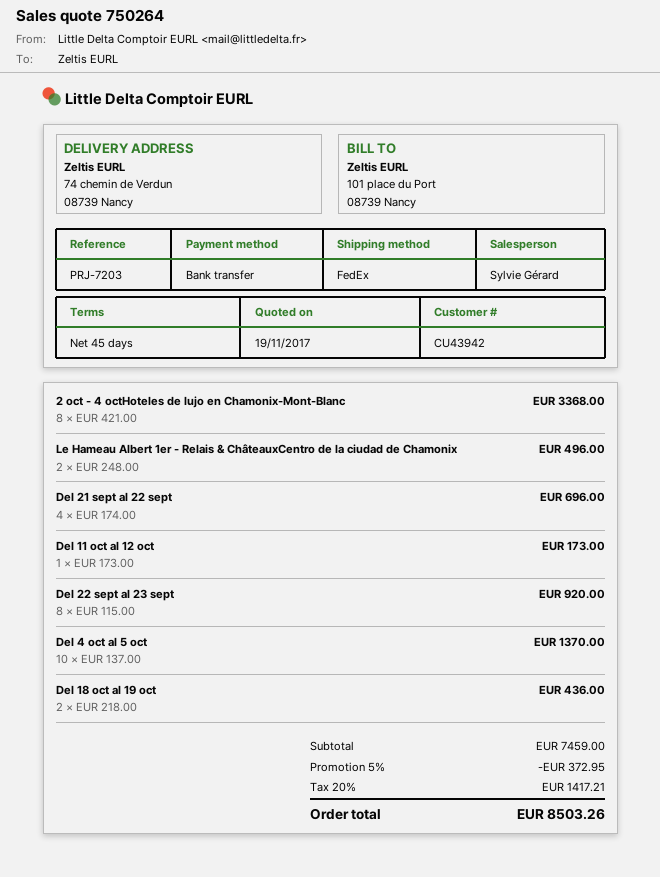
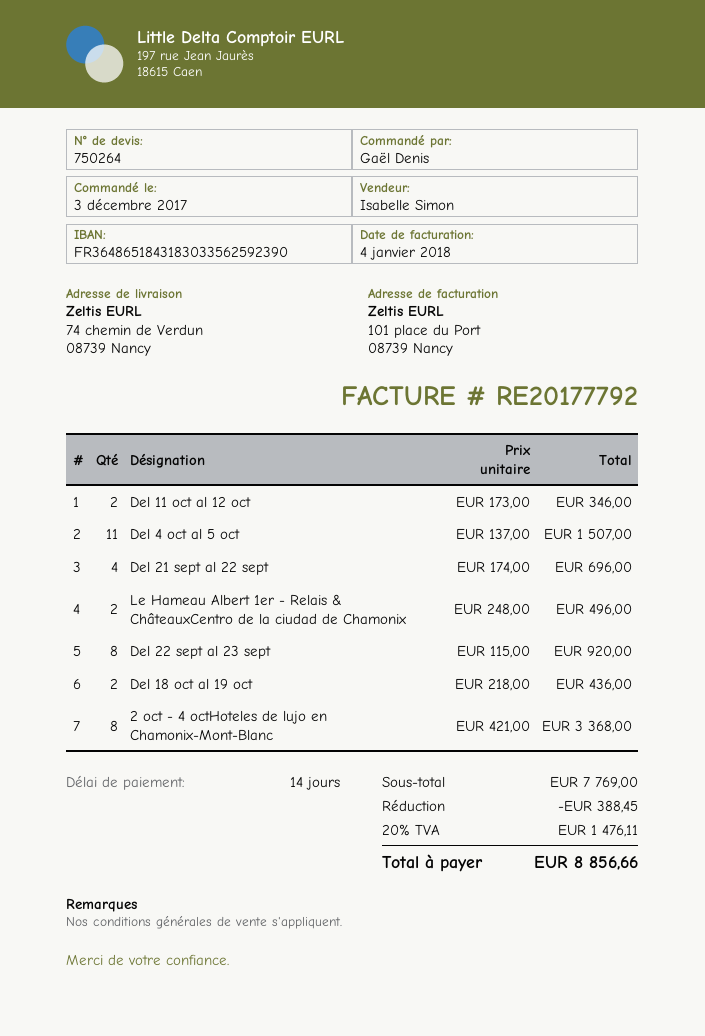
payment terms: 45 days -> 14 days
sales rep: Sylvie Gérard -> Isabelle Simon
Del 11 oct al 12 oct: 1 x 173.00 = 173.00 -> 2 x 173.00 = 346.00
Del 4 oct al 5 oct: 10 x 137.00 = 1370.00 -> 11 x 137.00 = 1507.00
subtotal: 7459.00 -> 7769.00
discount: 372.95 -> 388.45
tax: 20% = 1417.21 -> 20% = 1476.11
total: 8503.26 -> 8856.66

